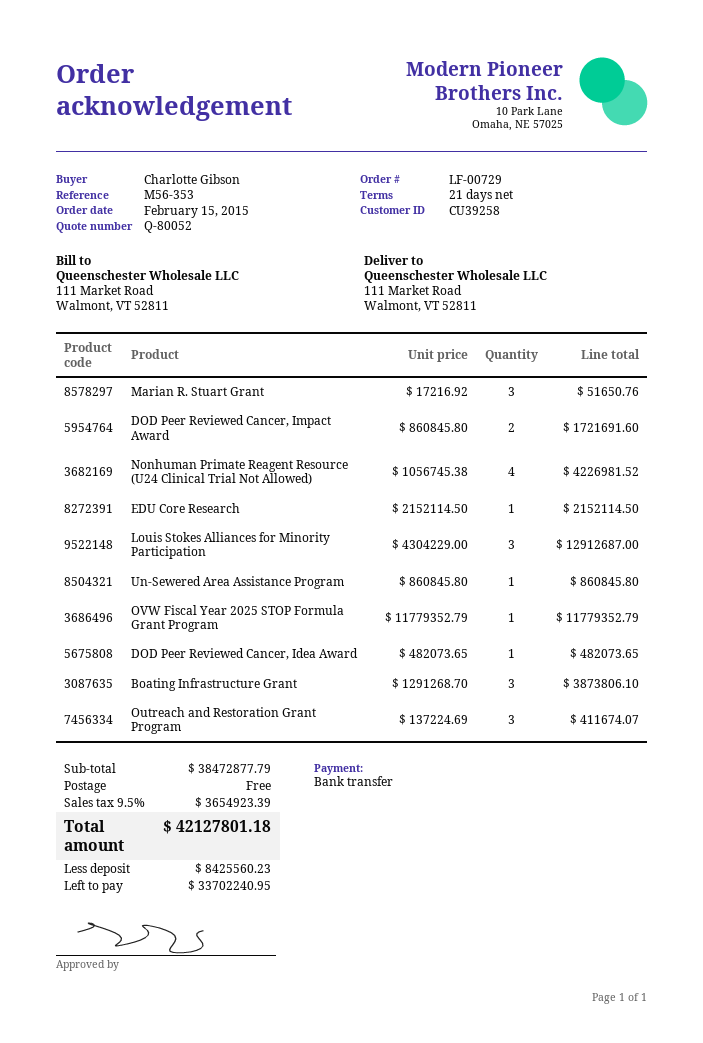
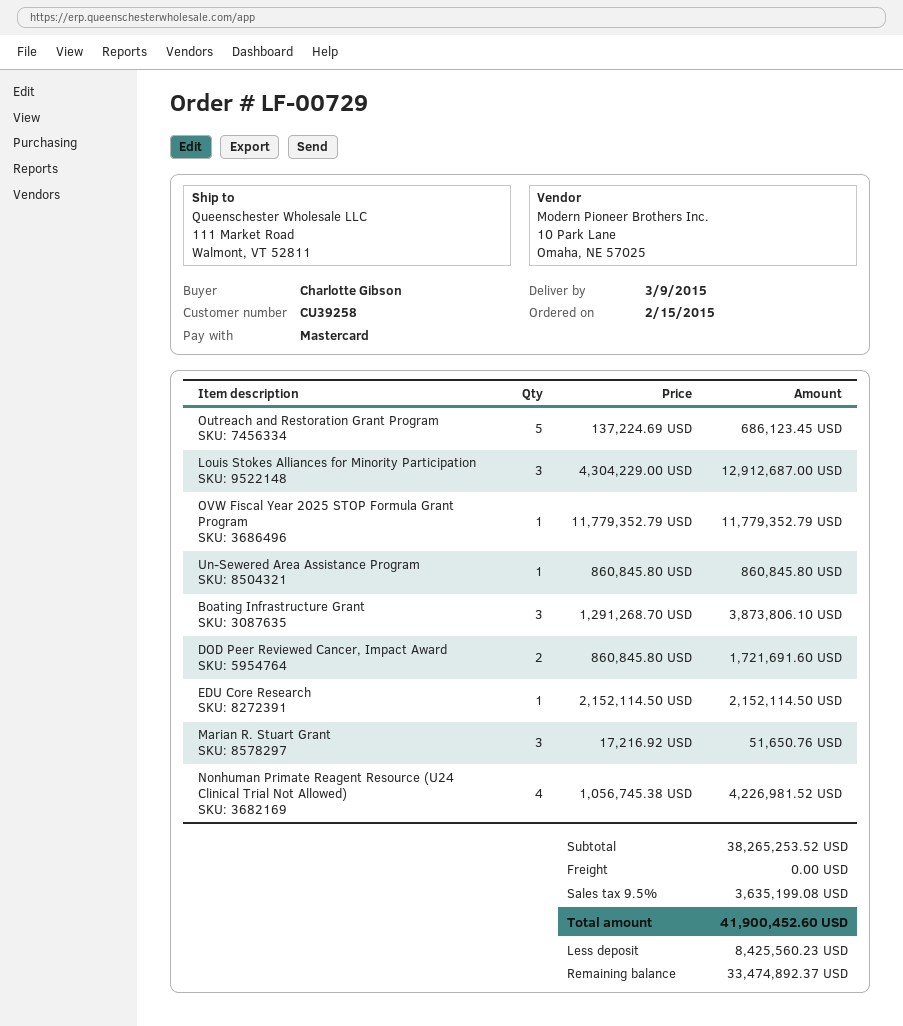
payment method: bank transfer -> Mastercard
DOD Peer Reviewed Cancer, Idea Award: 1 x 482073.65 = 482073.65 -> none
Outreach and Restoration Grant Program: 3 x 137224.69 = 411674.07 -> 5 x 137224.69 = 686123.45
subtotal: 38472877.79 -> 38265253.52
tax: 9.5% = 3654923.39 -> 9.5% = 3635199.08
total: 42127801.18 -> 41900452.60
balance: 33702240.95 -> 33474892.37

